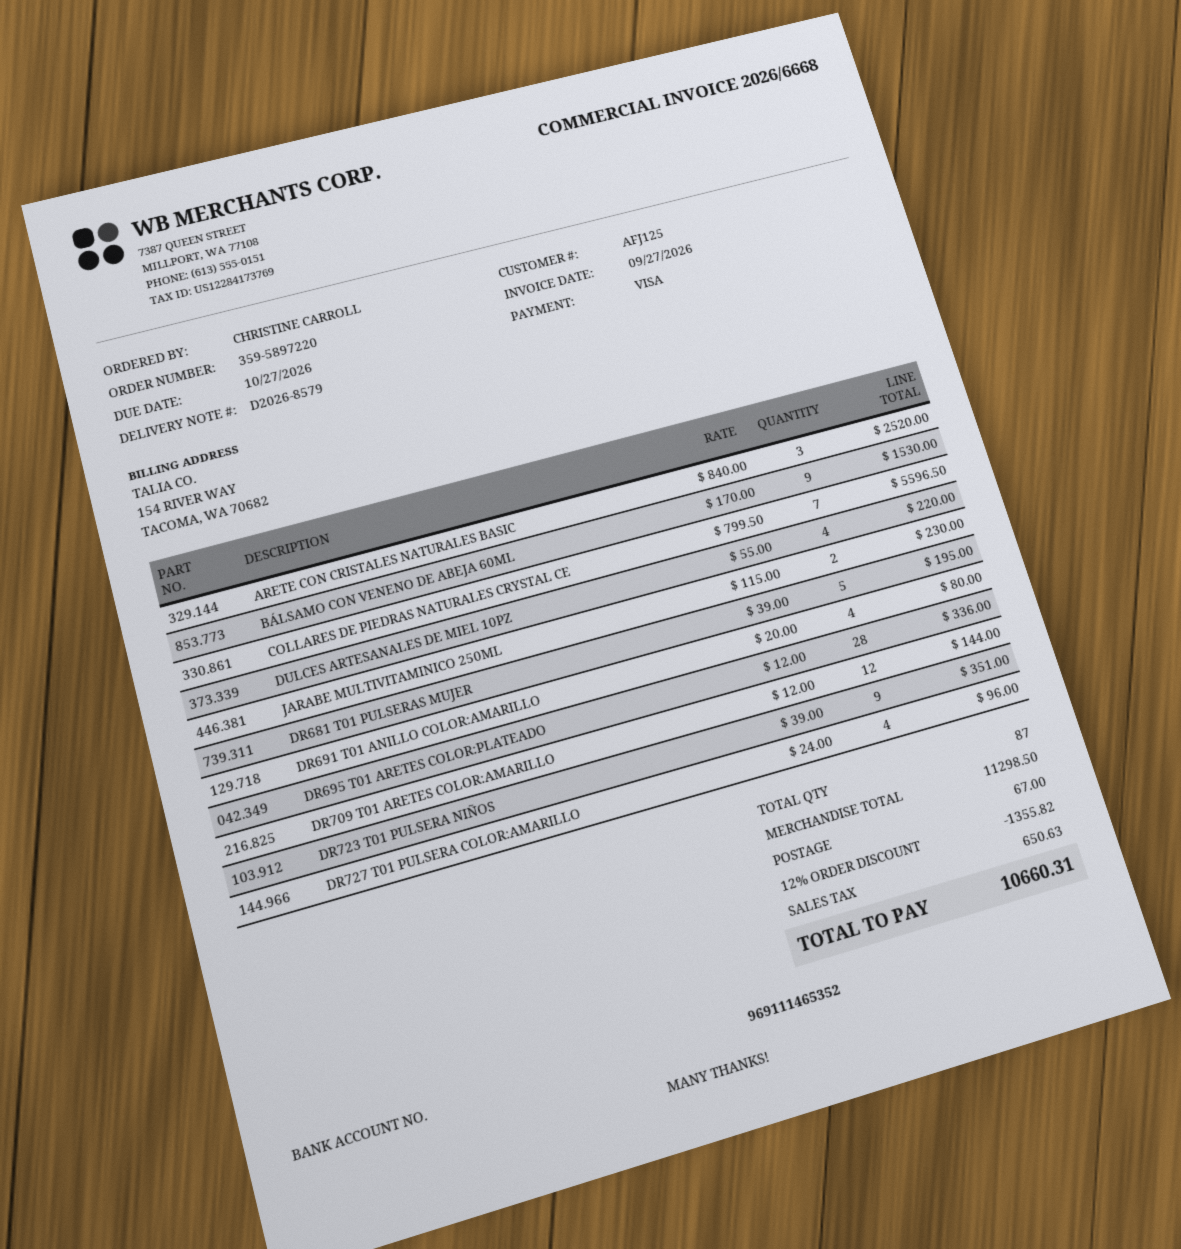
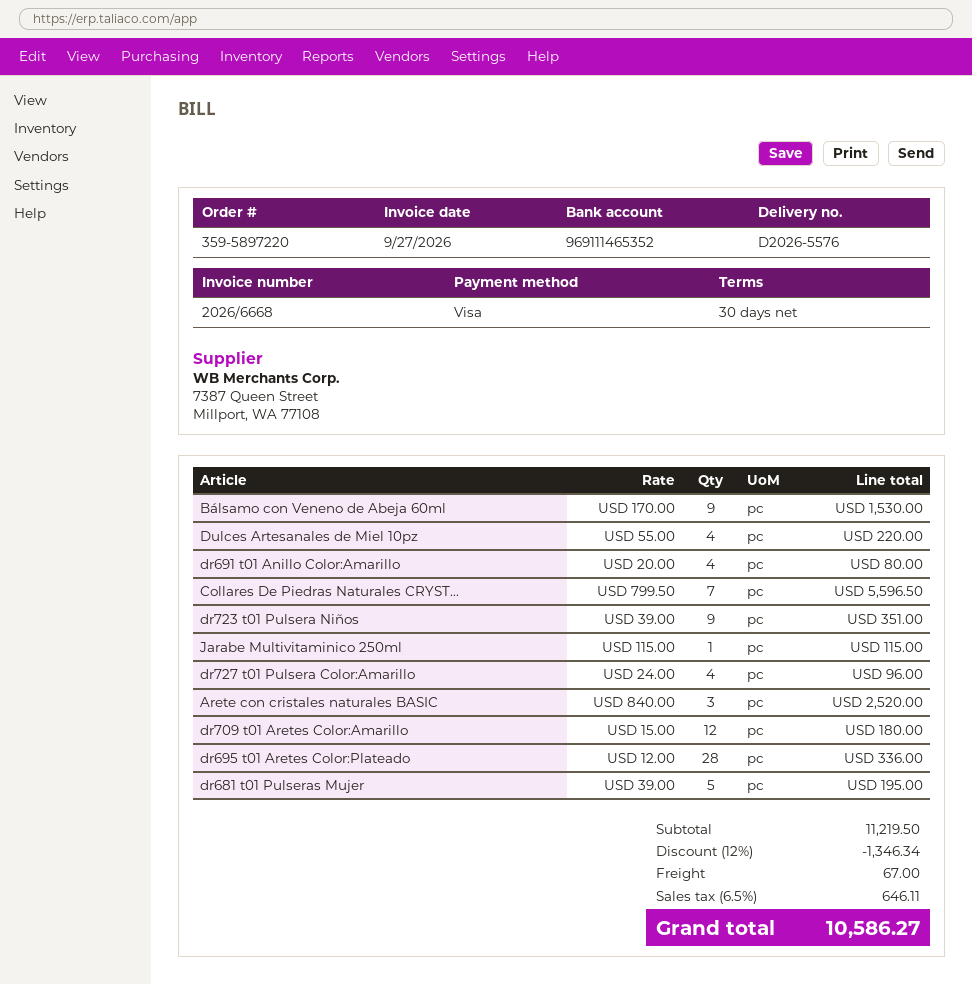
delivery note number: D2026-8579 -> D2026-5576
JARABE MULTIVITAMINICO 250ML: 2 x 115.00 = 230.00 -> 1 x 115.00 = 115.00
DR709 T01 ARETES COLOR:AMARILLO: 12 x 12.00 = 144.00 -> 12 x 15.00 = 180.00
subtotal: 11298.50 -> 11219.50
discount: 12% = 1355.82 -> 12% = 1346.34
tax: 650.63 -> 646.11
total: 10660.31 -> 10586.27

